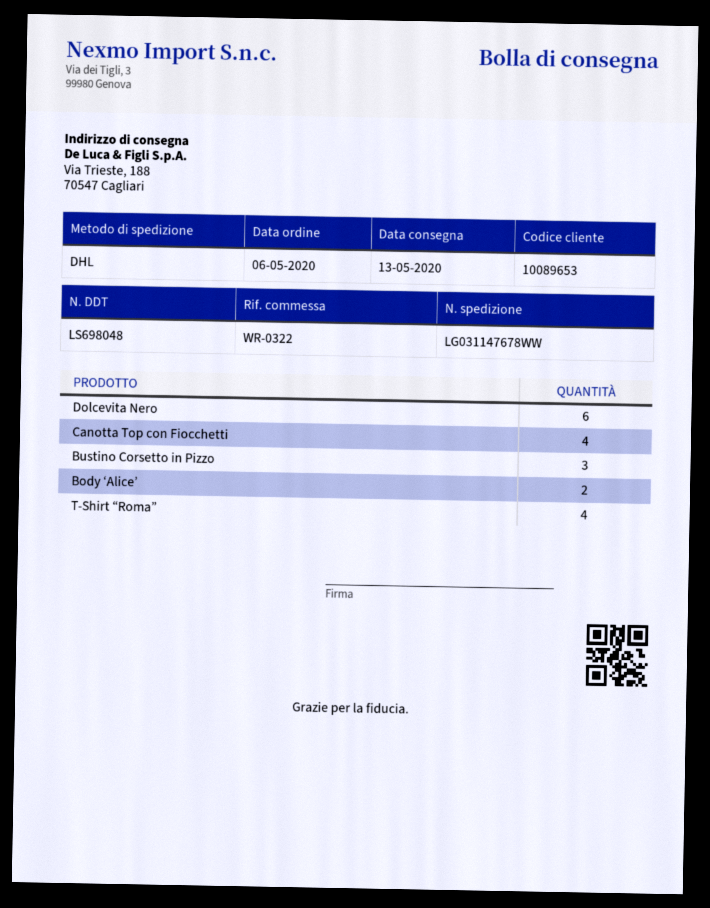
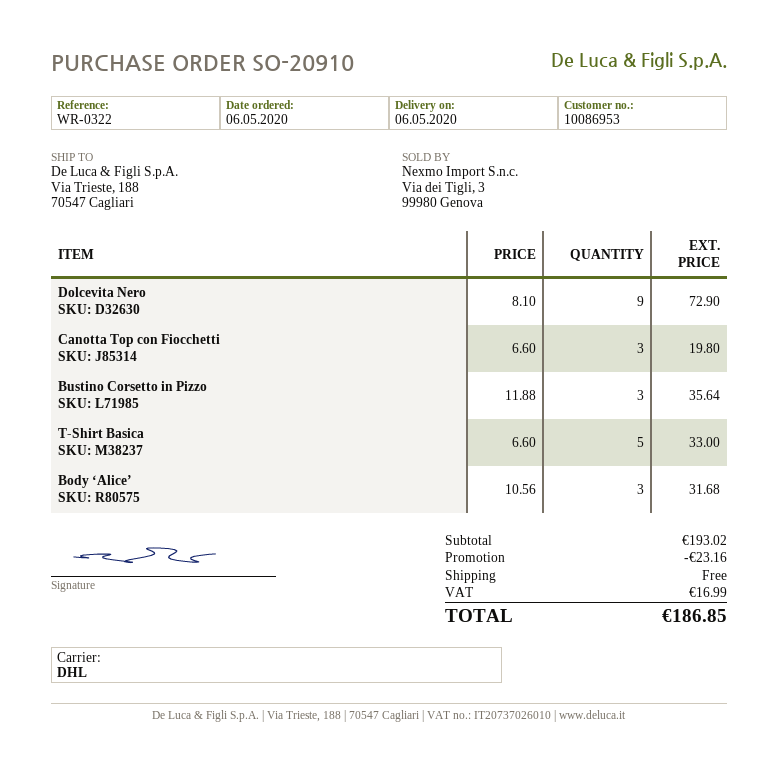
delivery date: 2020-05-13 -> 2020-05-06
customer number: 10089653 -> 10086953
Dolcevita Nero: 6 -> 9
Canotta Top con Fiocchetti: 4 -> 3
Body ‘Alice’: 2 -> 3
T-Shirt “Roma”: 4 -> none
T-Shirt Basica: none -> 5

